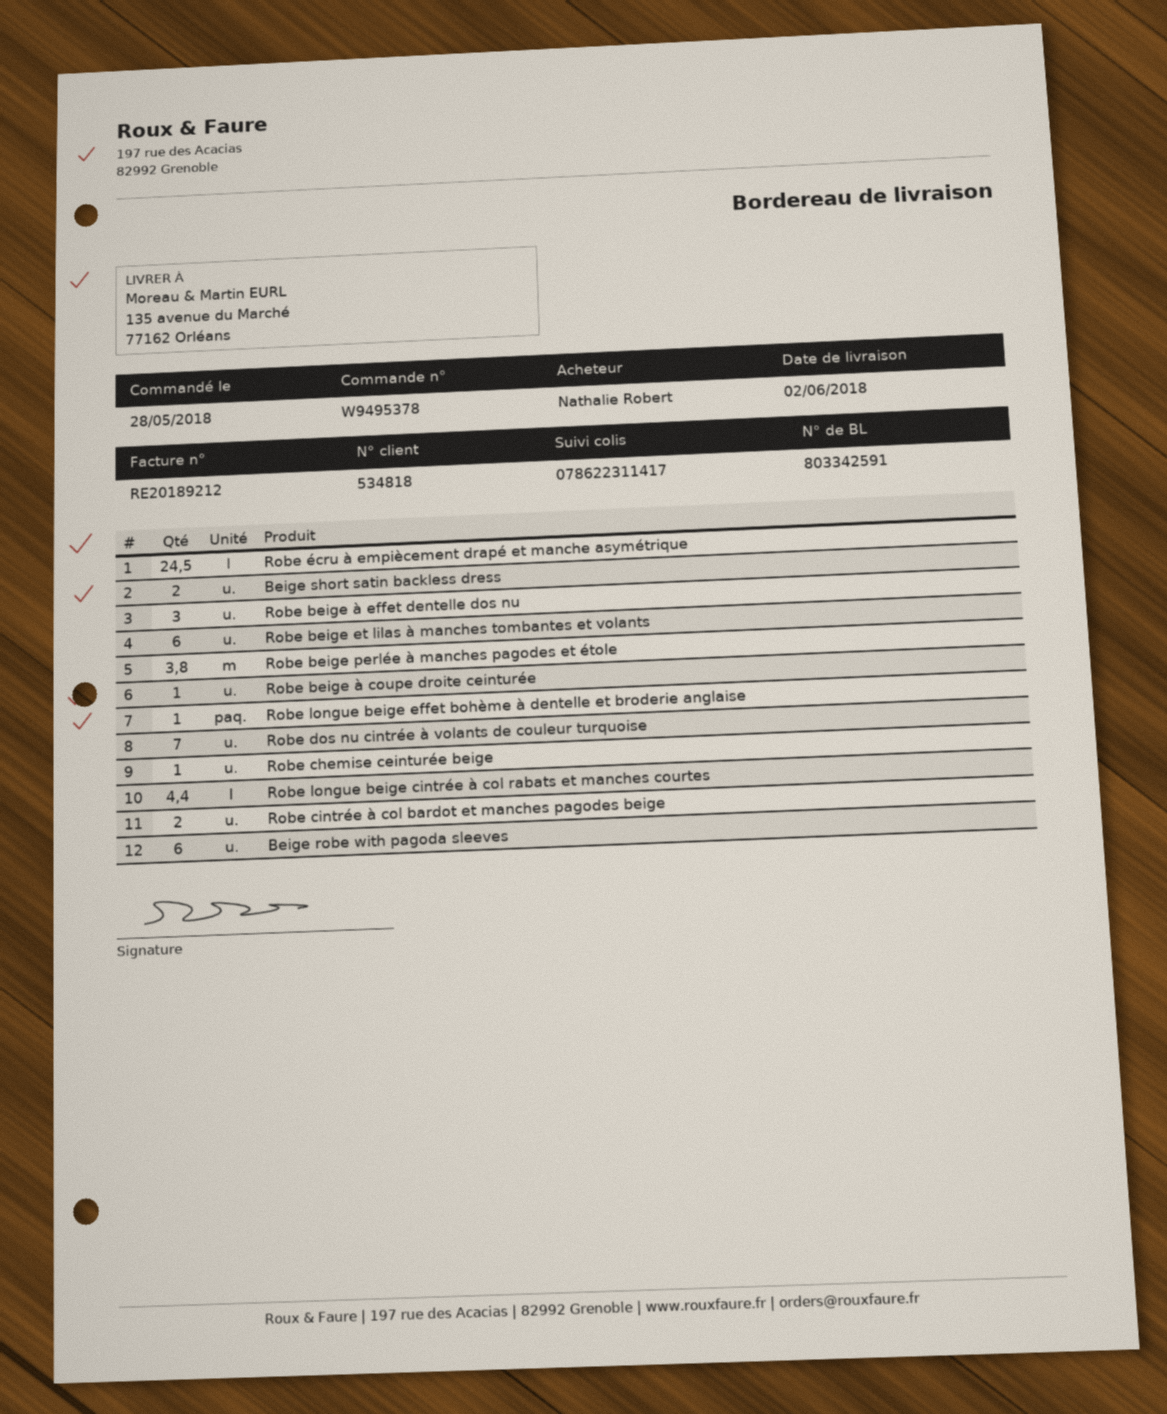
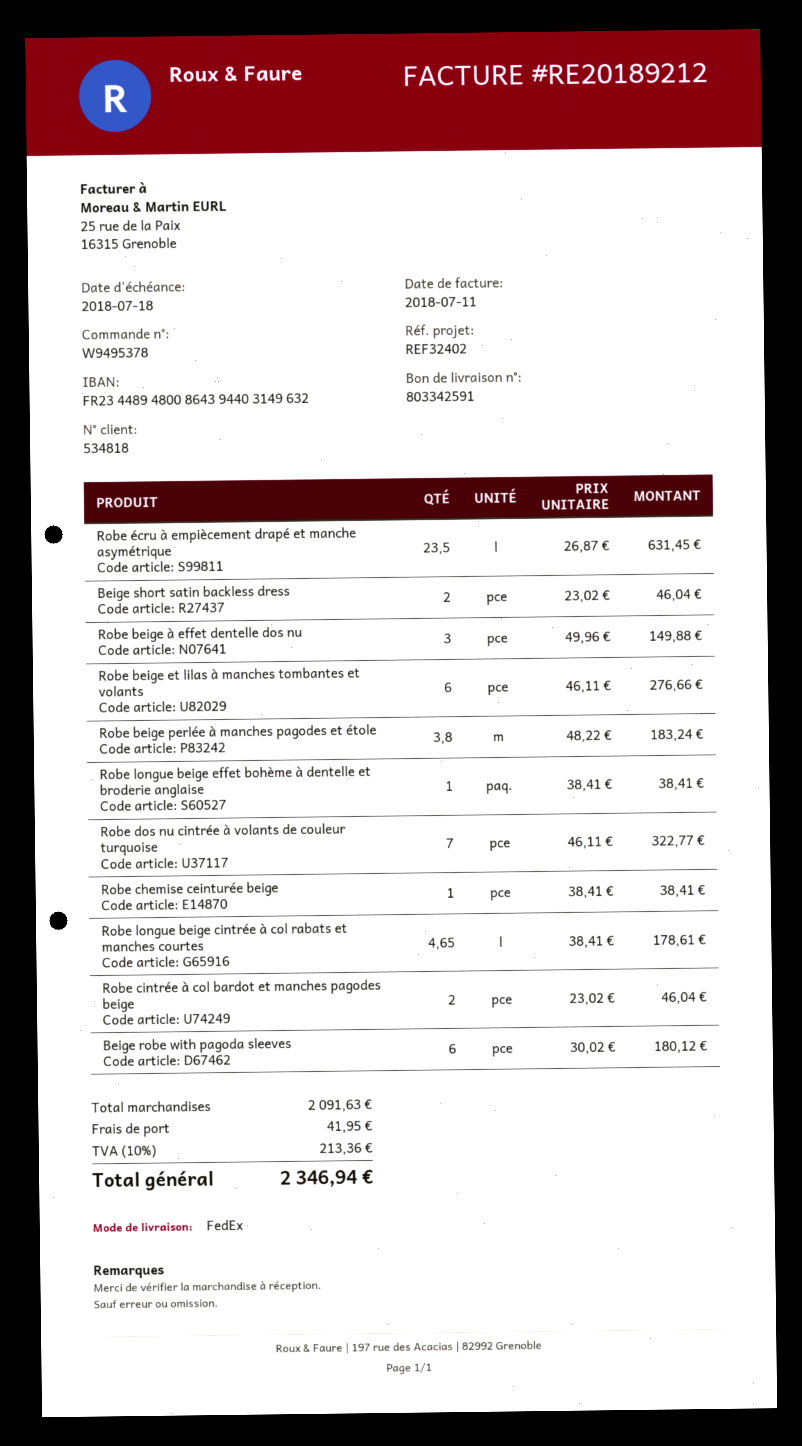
Robe écru à empiècement drapé et manche asymétrique: 24.5 -> 23.5
Robe beige à coupe droite ceinturée: 1 -> none
Robe longue beige cintrée à col rabats et manches courtes: 4.4 -> 4.65

